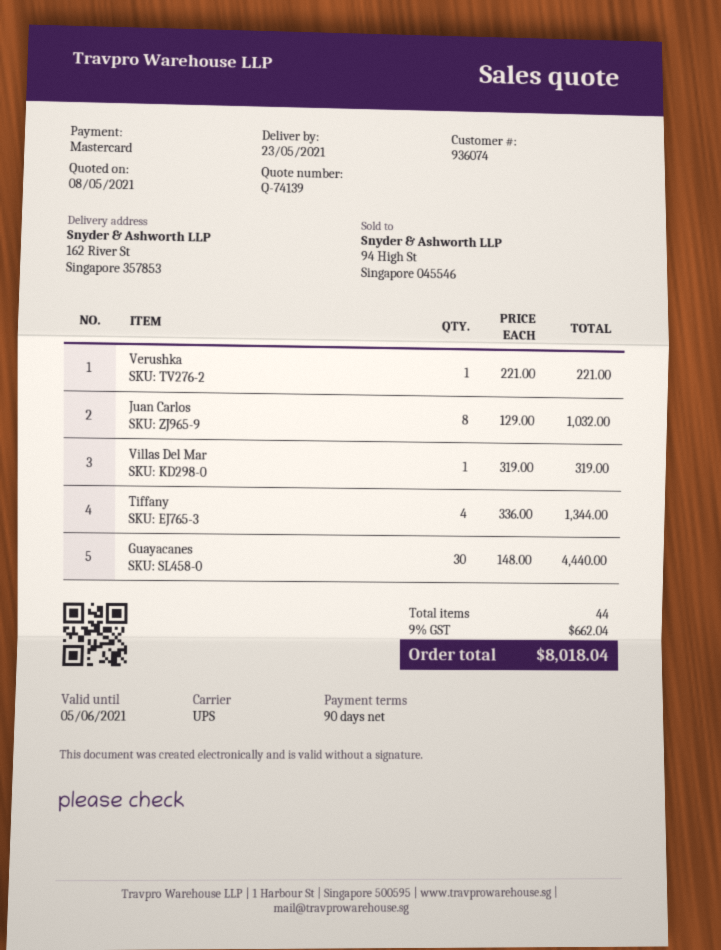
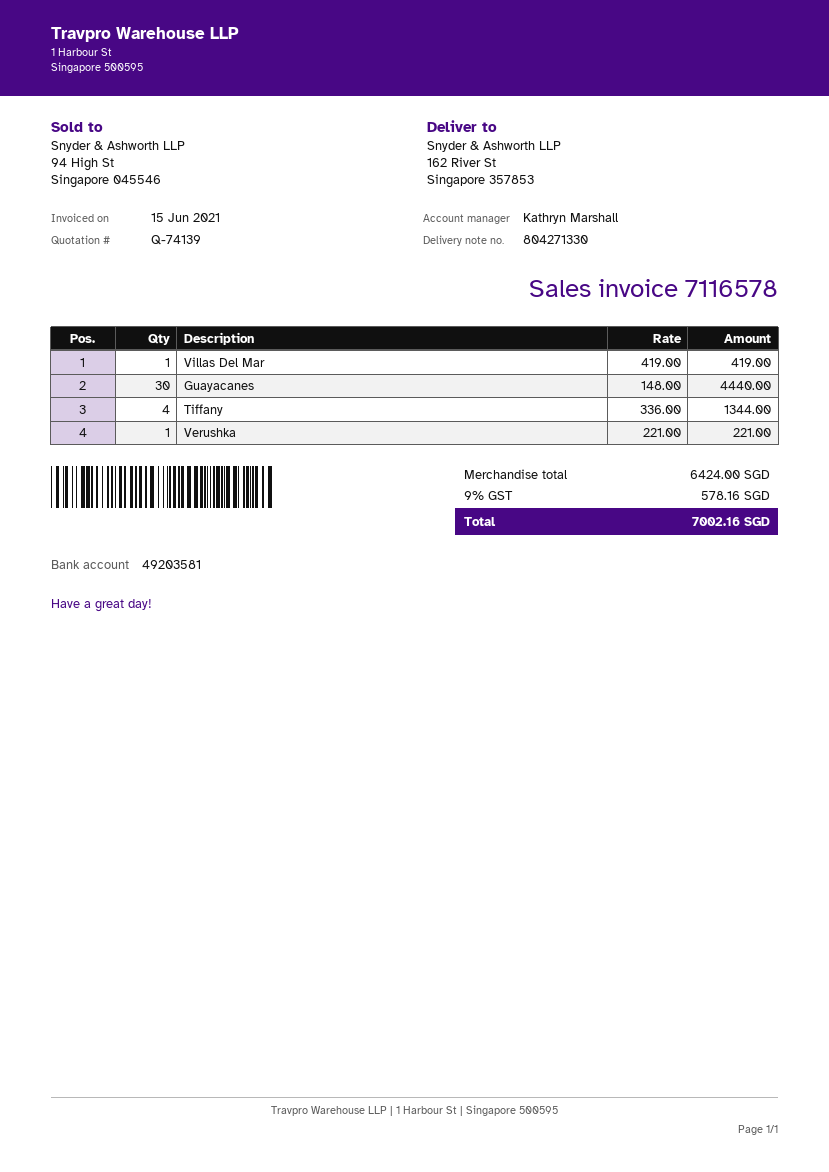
Juan Carlos: 8 x 129.00 = 1032.00 -> none
Villas Del Mar: 1 x 319.00 = 319.00 -> 1 x 419.00 = 419.00
tax: 9% = 662.04 -> 9% = 578.16
total: 8018.04 -> 7002.16

